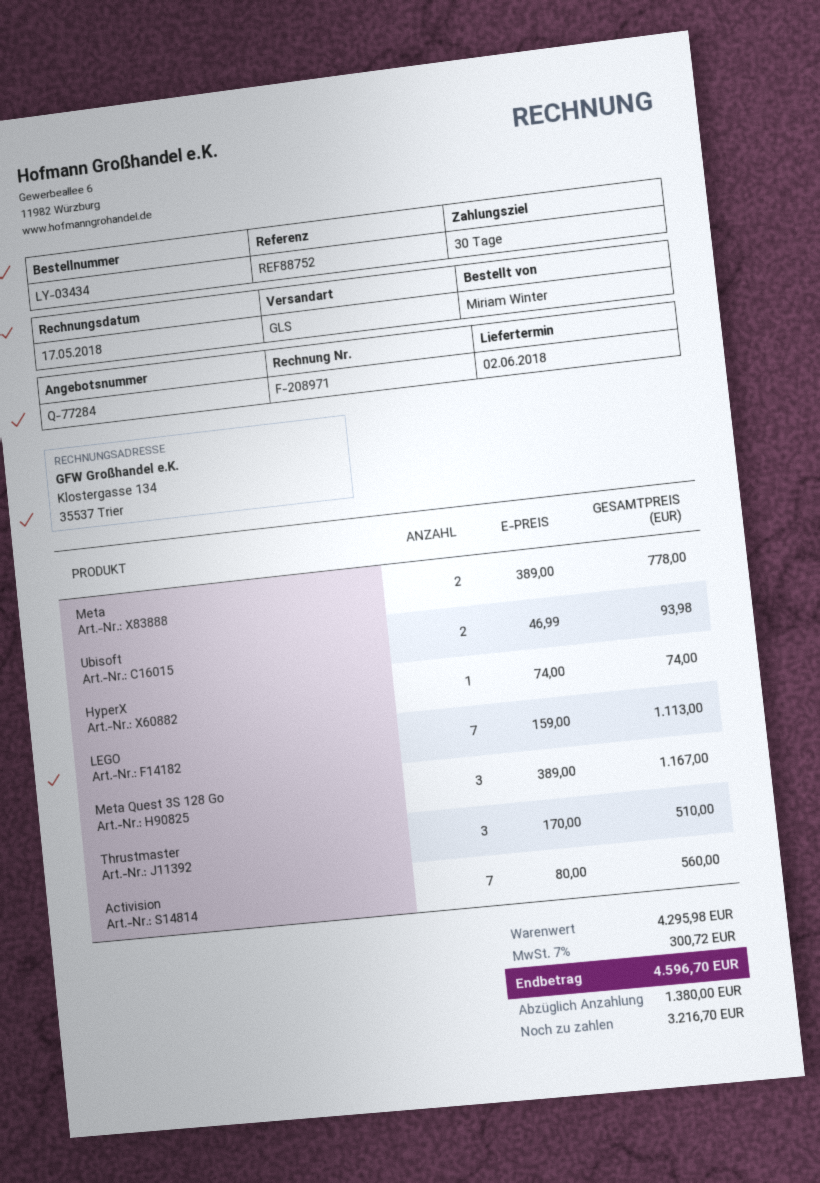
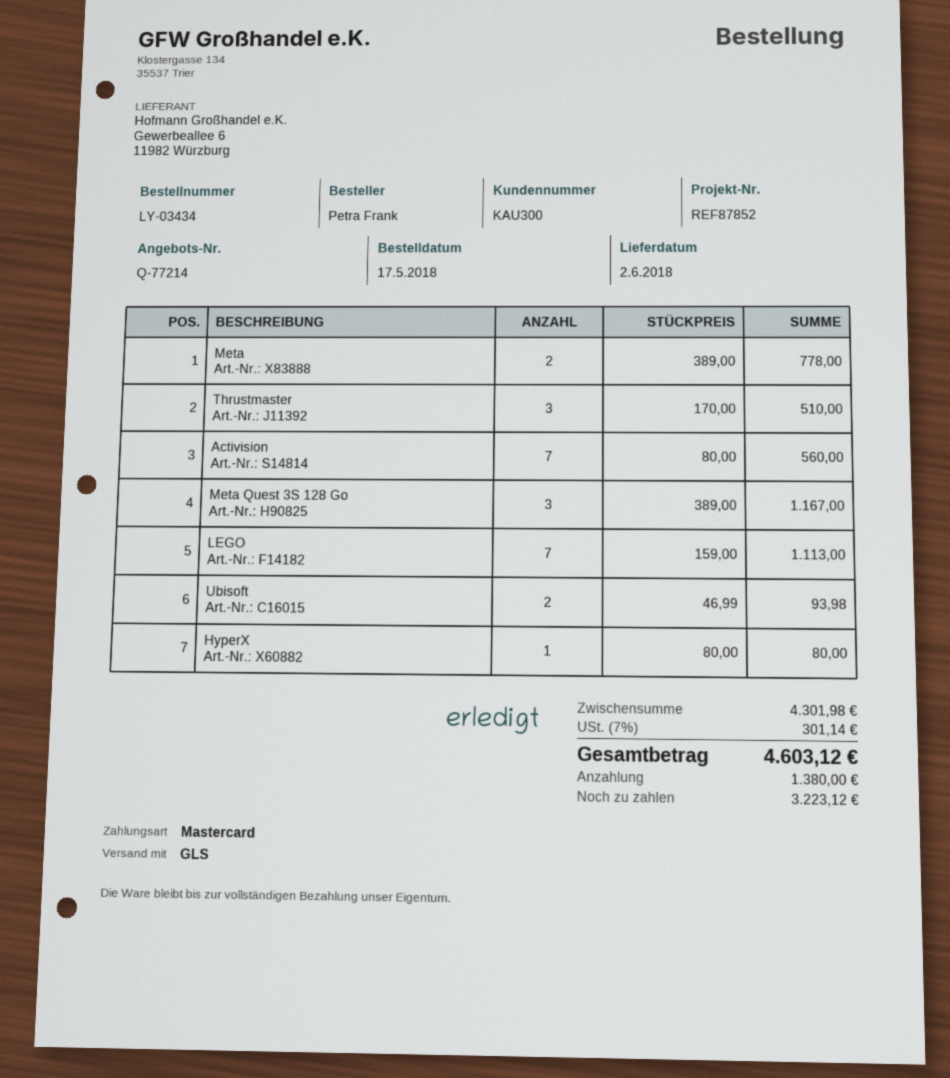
quote number: Q-77284 -> Q-77214
reference: REF88752 -> REF87852
ordered by: Miriam Winter -> Petra Frank
HyperX: 1 x 74.00 = 74.00 -> 1 x 80.00 = 80.00
subtotal: 4295.98 -> 4301.98
tax: 7% = 300.72 -> 7% = 301.14
total: 4596.70 -> 4603.12
balance: 3216.70 -> 3223.12

